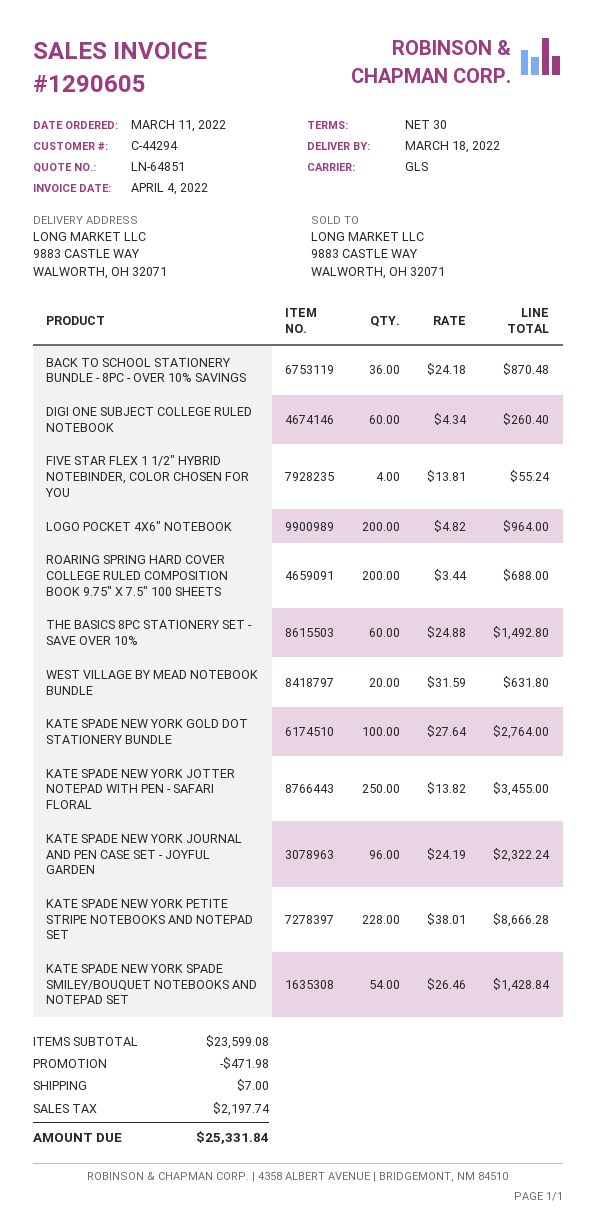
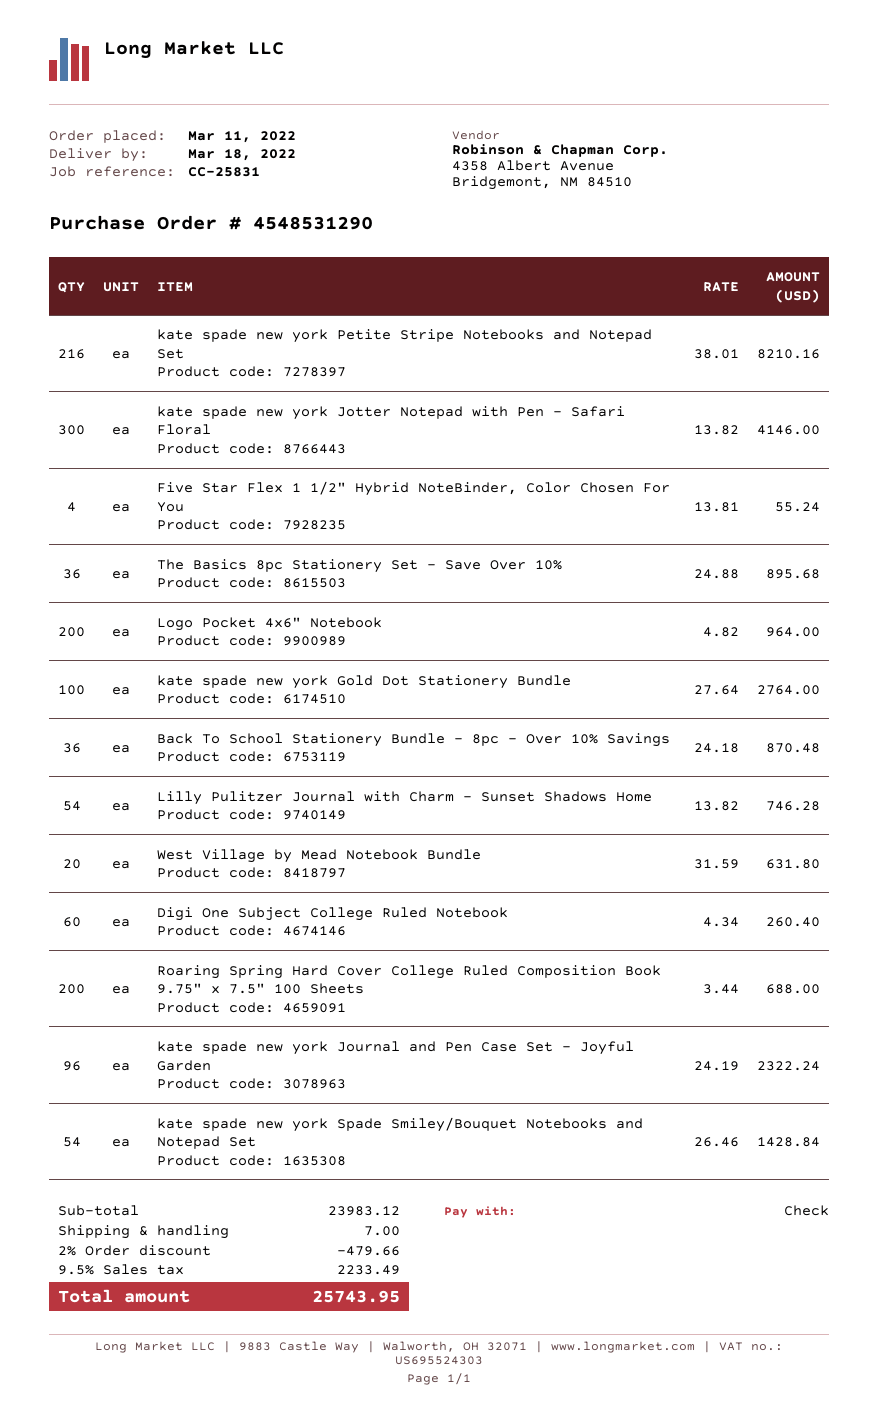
THE BASICS 8PC STATIONERY SET - SAVE OVER 10%: 60 x 24.88 = 1492.80 -> 36 x 24.88 = 895.68
KATE SPADE NEW YORK JOTTER NOTEPAD WITH PEN - SAFARI FLORAL: 250 x 13.82 = 3455.00 -> 300 x 13.82 = 4146.00
KATE SPADE NEW YORK PETITE STRIPE NOTEBOOKS AND NOTEPAD SET: 228 x 38.01 = 8666.28 -> 216 x 38.01 = 8210.16
Lilly Pulitzer Journal with Charm - Sunset Shadows Home: none -> 54 x 13.82 = 746.28
subtotal: 23599.08 -> 23983.12
discount: 471.98 -> 479.66
tax: 2197.74 -> 2233.49
total: 25331.84 -> 25743.95

